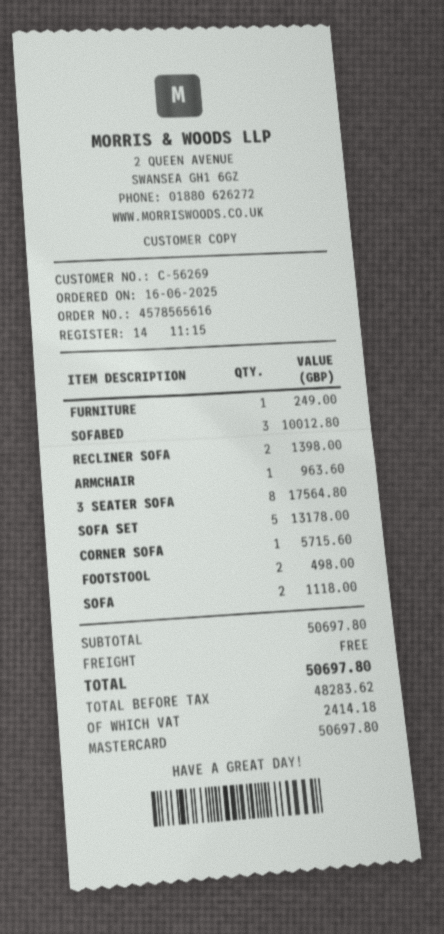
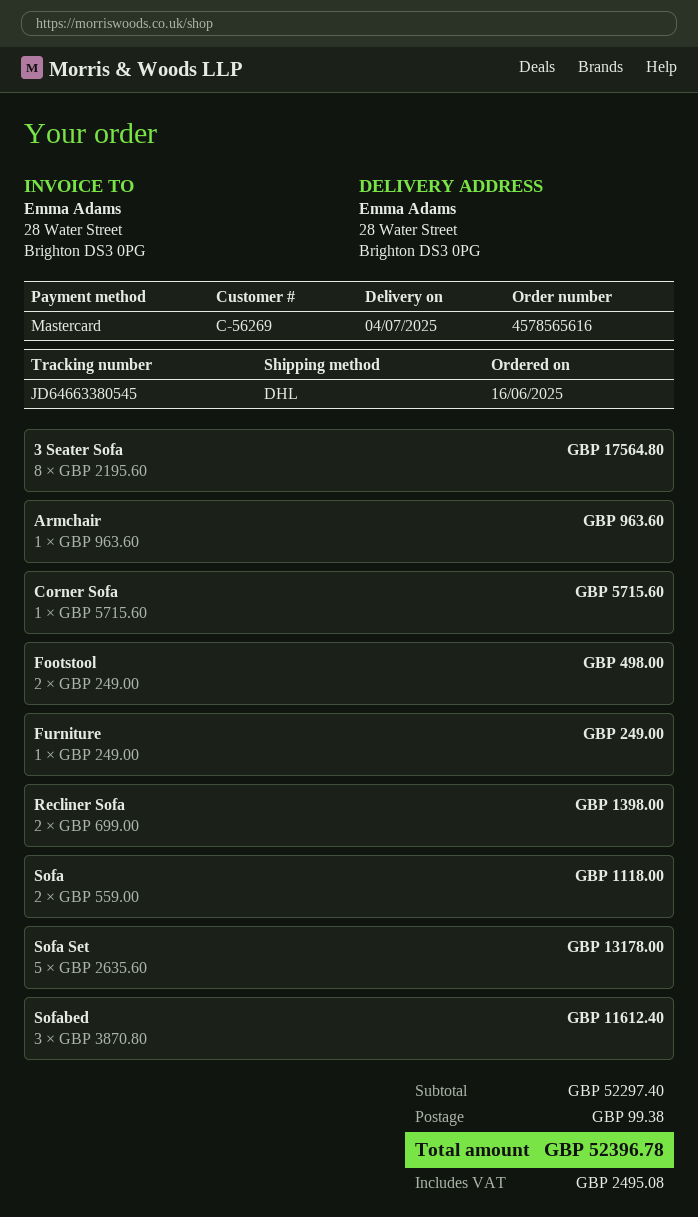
SOFABED: 3 for 10012.80 -> 3 for 11612.40
subtotal: 50697.80 -> 52297.40
shipping: 0.00 -> 99.38
tax: 2414.18 -> 2495.08
total: 50697.80 -> 52396.78

